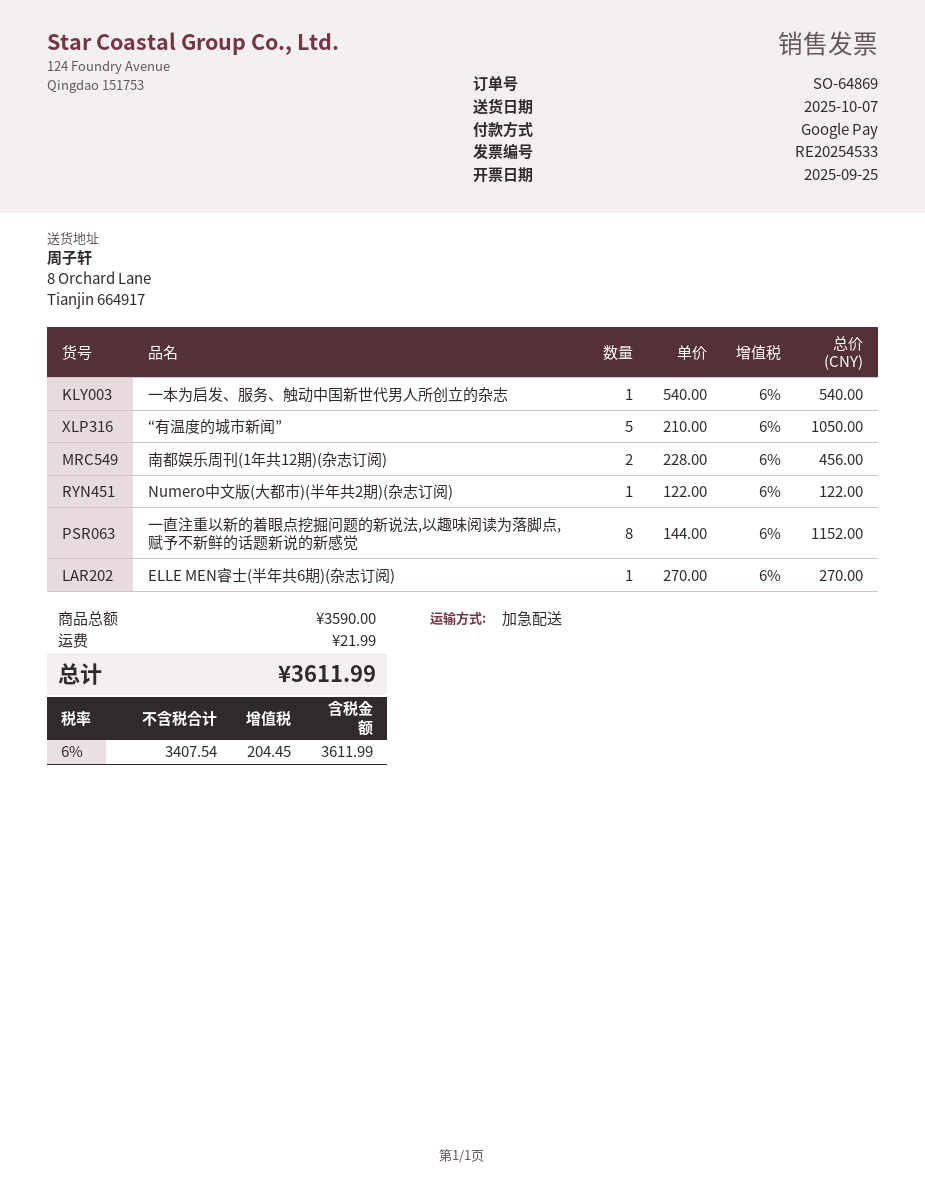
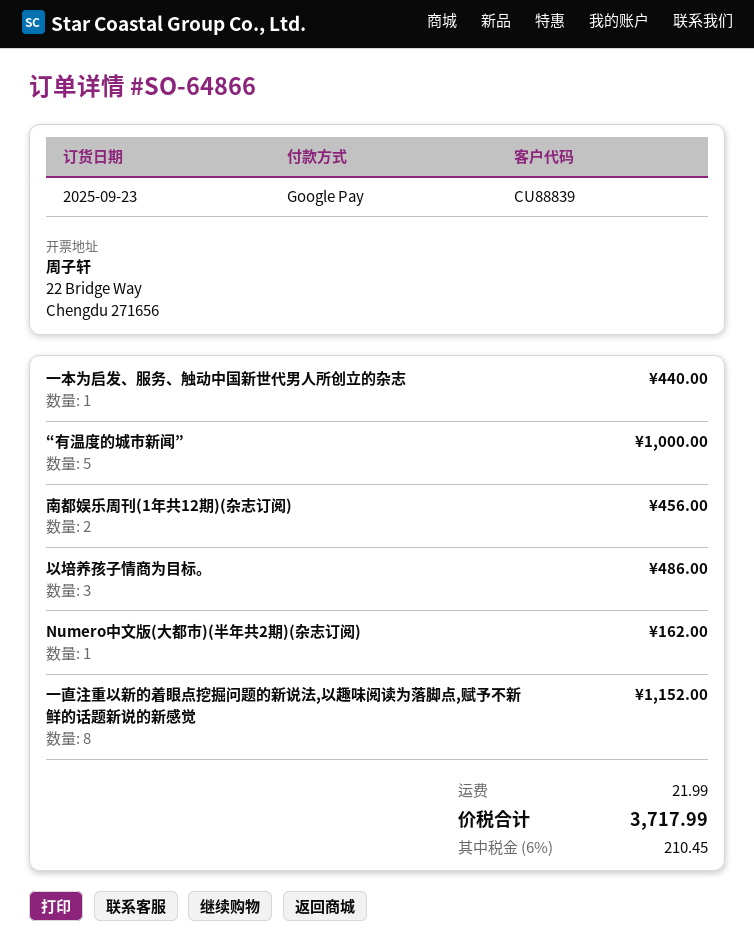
order number: SO-64869 -> SO-64866
一本为启发、服务、触动中国新世代男人所创立的杂志: 1 for 540.00 -> 1 for 440.00
“有温度的城市新闻”: 5 for 1050.00 -> 5 for 1000.00
Numero中文版(大都市)(半年共2期)(杂志订阅): 1 for 122.00 -> 1 for 162.00
ELLE MEN睿士(半年共6期)(杂志订阅): 1 for 270.00 -> none
以培养孩子情商为目标。: none -> 3 for 486.00
tax: 6% = 204.45 -> 6% = 210.45
total: 3611.99 -> 3717.99

